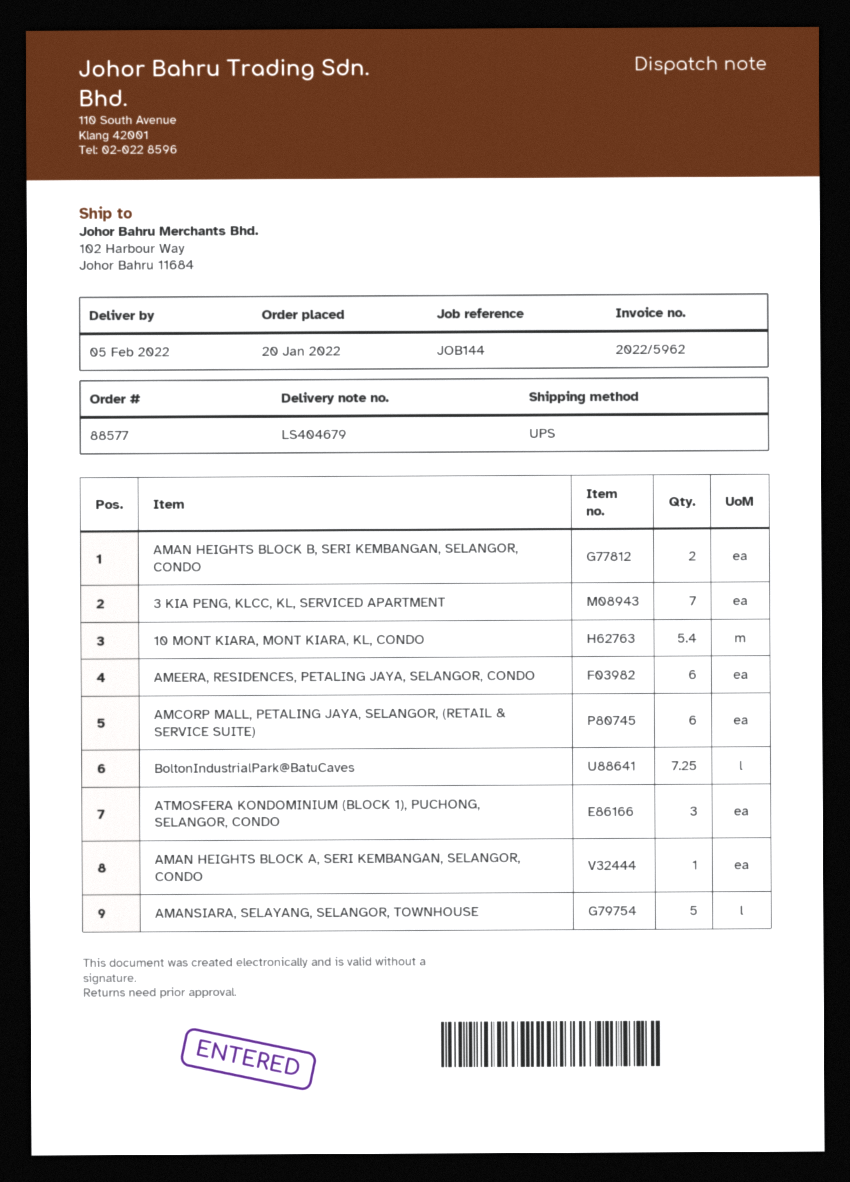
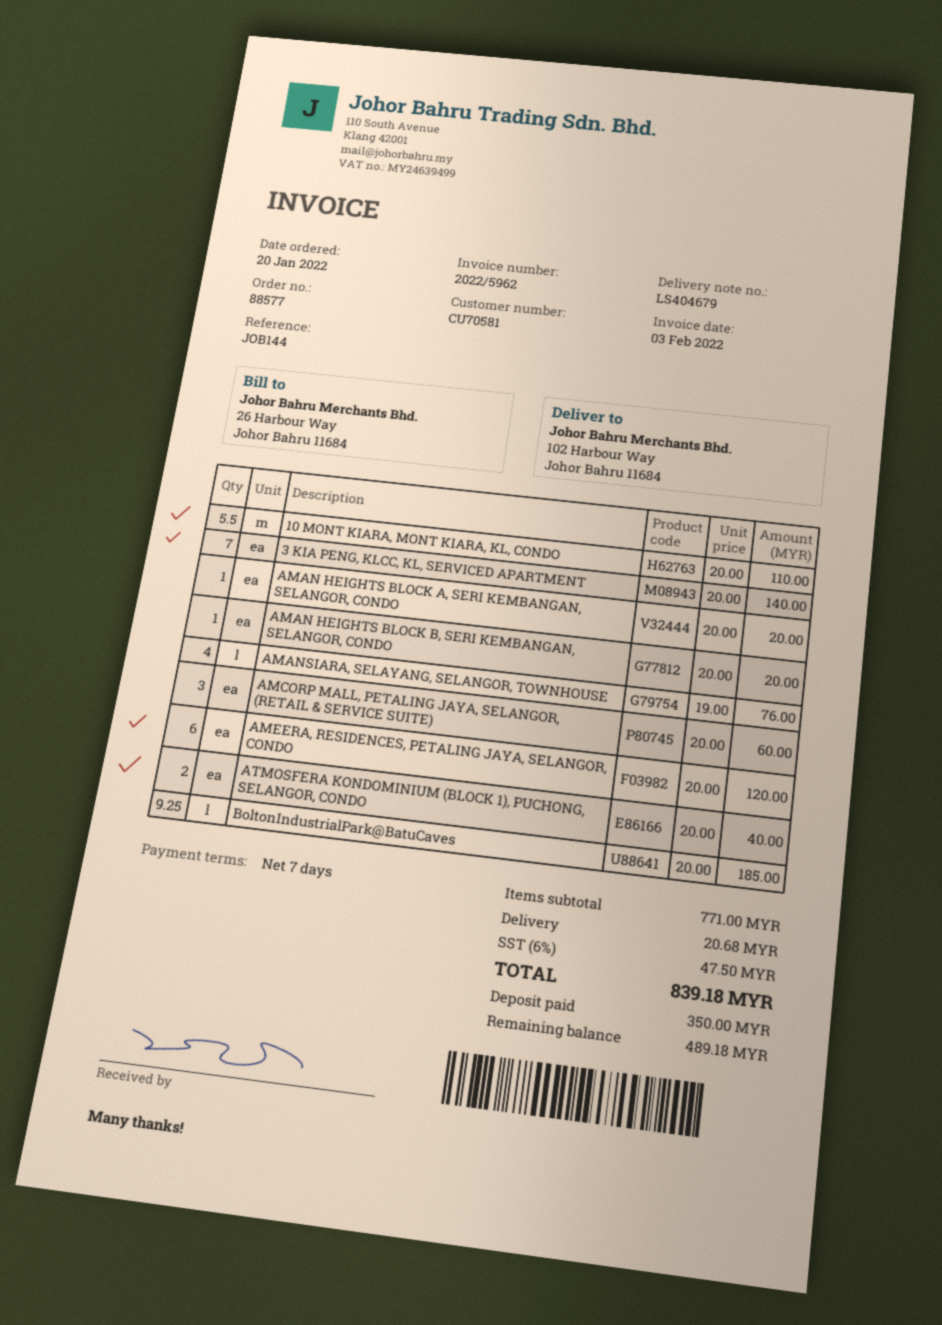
AMAN HEIGHTS BLOCK B, SERI KEMBANGAN, SELANGOR, CONDO: 2 -> 1
10 MONT KIARA, MONT KIARA, KL, CONDO: 5.4 -> 5.5
AMCORP MALL, PETALING JAYA, SELANGOR, (RETAIL & SERVICE SUITE): 6 -> 3
BoltonIndustrialPark@BatuCaves: 7.25 -> 9.25
ATMOSFERA KONDOMINIUM (BLOCK 1), PUCHONG, SELANGOR, CONDO: 3 -> 2
AMANSIARA, SELAYANG, SELANGOR, TOWNHOUSE: 5 -> 4

